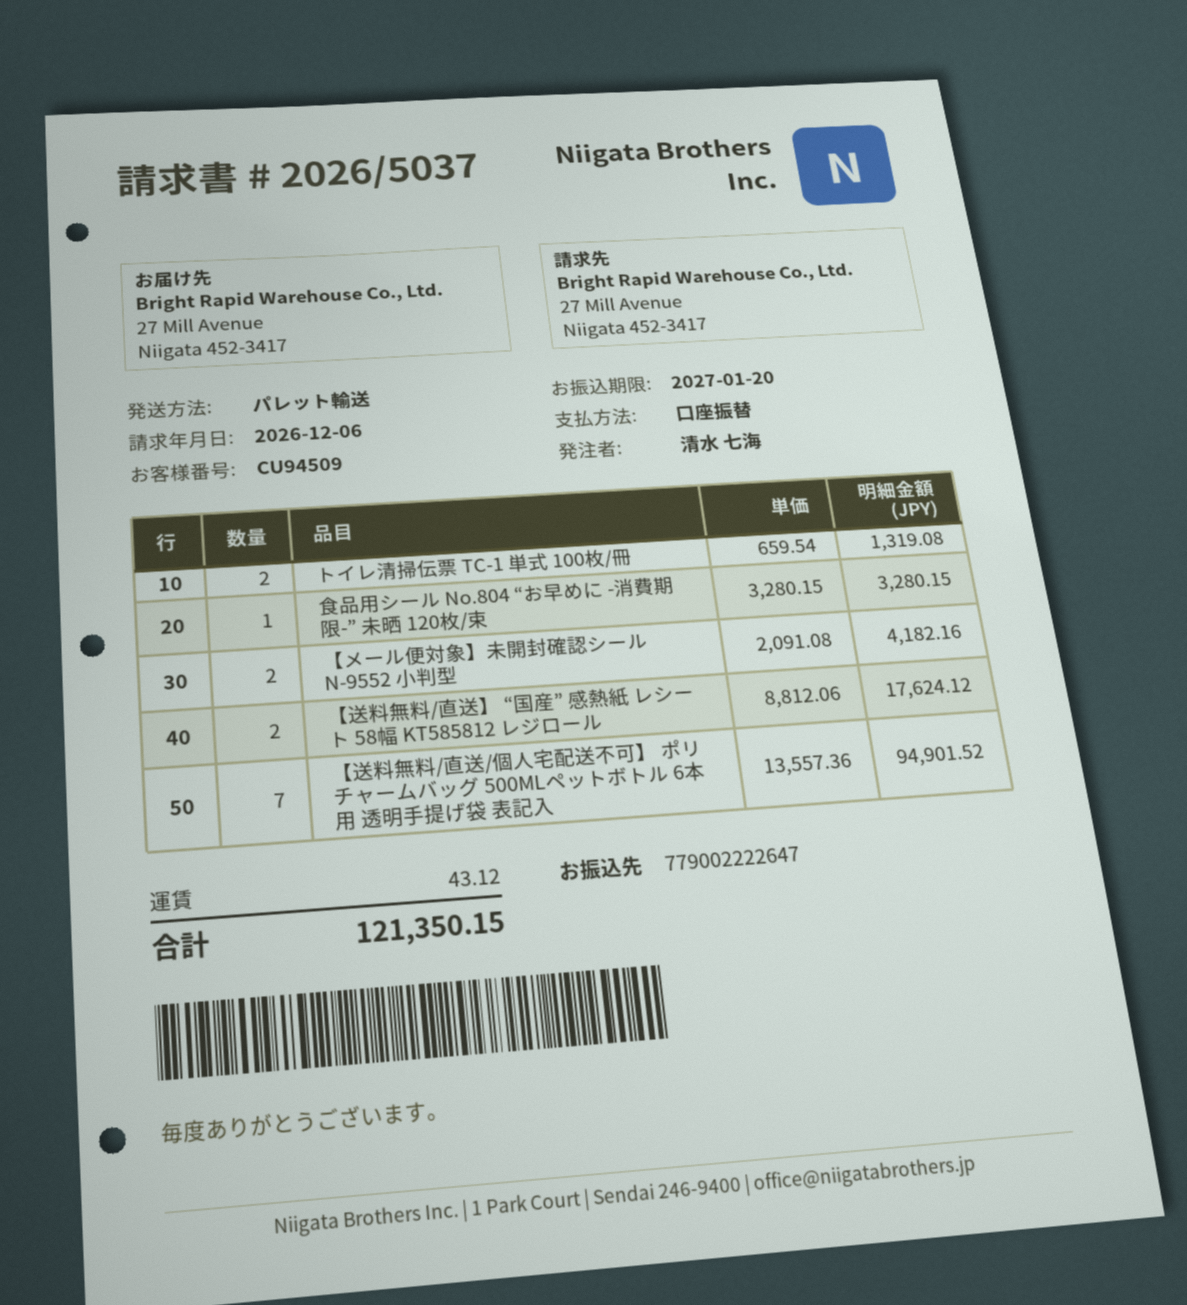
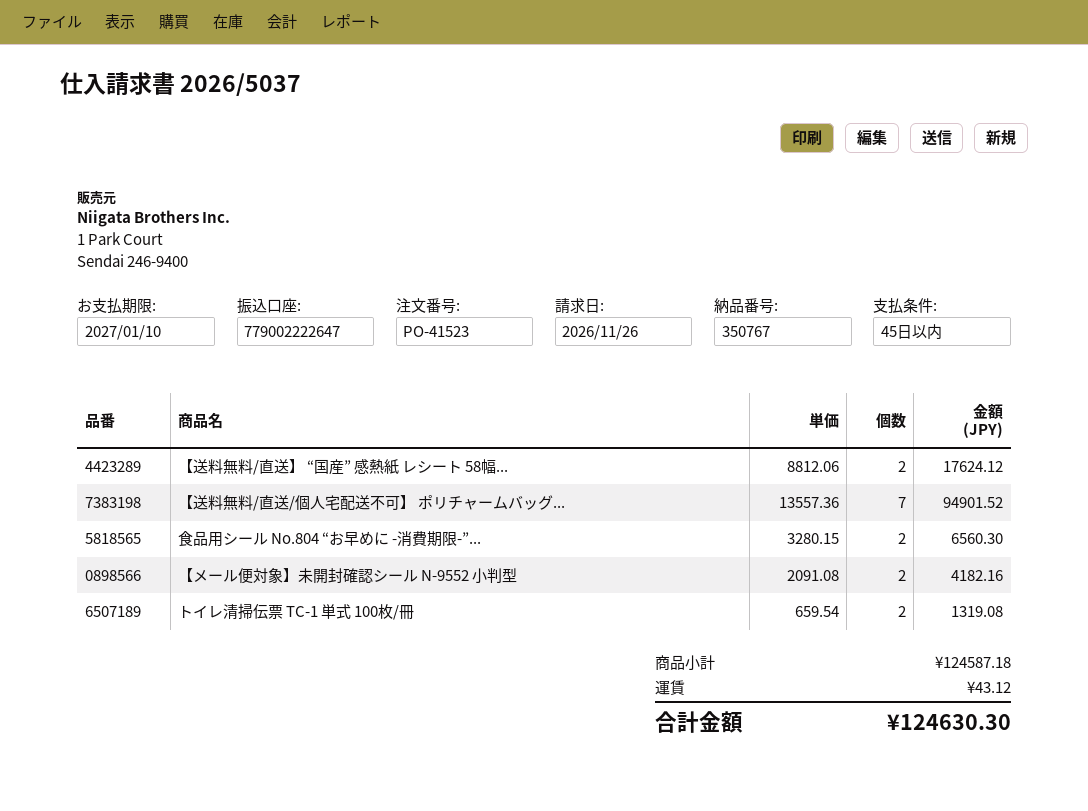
invoice date: 2026-12-06 -> 2026-11-26
due date: 2027-01-20 -> 2027-01-10
食品用シール No.804 “お早めに -消費期限-” 未晒 120枚/束: 1 x 3280.15 = 3280.15 -> 2 x 3280.15 = 6560.30
total: 121350.15 -> 124630.30

